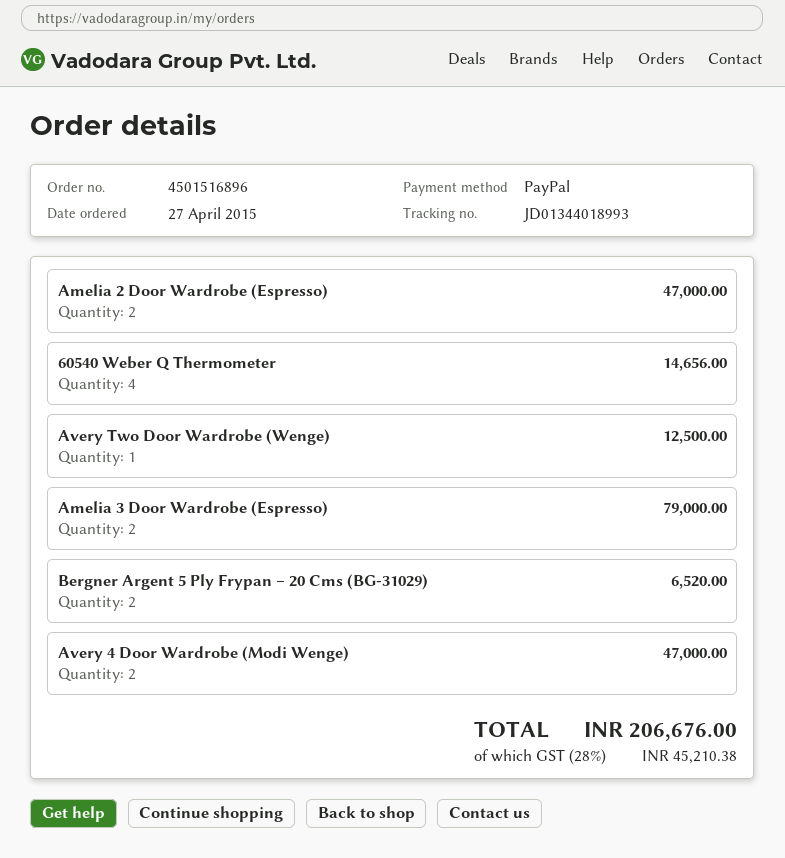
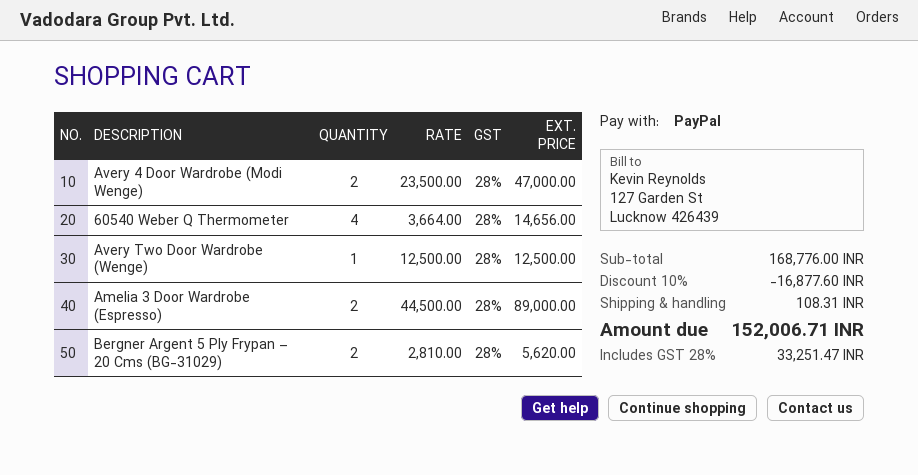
Amelia 2 Door Wardrobe (Espresso): 2 for 47000.00 -> none
Amelia 3 Door Wardrobe (Espresso): 2 for 79000.00 -> 2 for 89000.00
Bergner Argent 5 Ply Frypan – 20 Cms (BG-31029): 2 for 6520.00 -> 2 for 5620.00
discount: none -> 10% = 16877.60
shipping: none -> 108.31
tax: 28% = 45210.38 -> 28% = 33251.47
total: 206676.00 -> 152006.71

